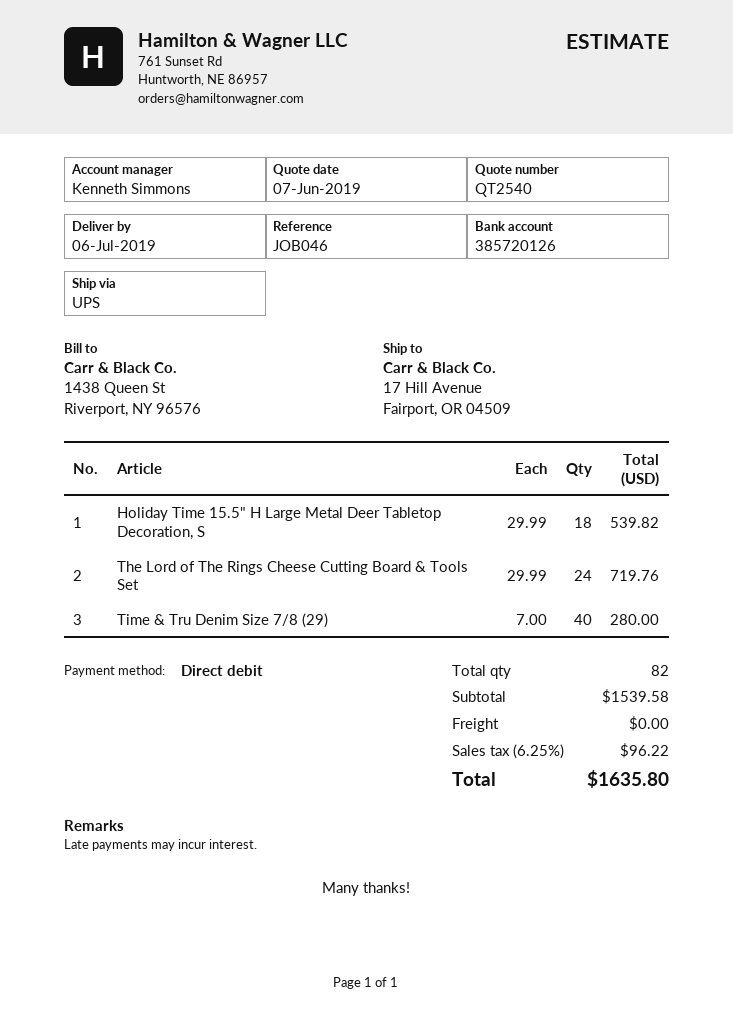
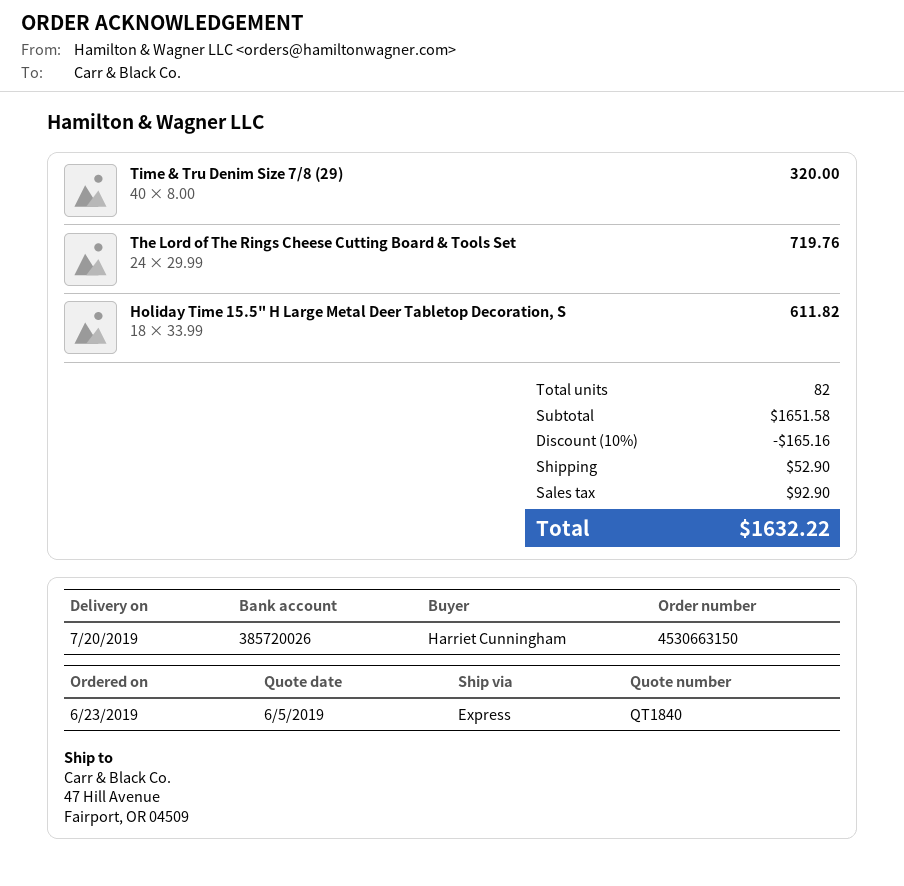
quote number: QT2540 -> QT1840
quote date: 2019-06-07 -> 2019-06-05
delivery date: 2019-07-06 -> 2019-07-20
bank account: 385720126 -> 385720026
shipping method: UPS -> express
ship to: 17 Hill Avenue, Fairport, OR 04509 -> 47 Hill Avenue, Fairport, OR 04509
Holiday Time 15.5" H Large Metal Deer Tabletop Decoration, S: 18 x 29.99 = 539.82 -> 18 x 33.99 = 611.82
Time & Tru Denim Size 7/8 (29): 40 x 7.00 = 280.00 -> 40 x 8.00 = 320.00
subtotal: 1539.58 -> 1651.58
discount: none -> 10% = 165.16
shipping: 0.00 -> 52.90
tax: 96.22 -> 92.90
total: 1635.80 -> 1632.22

